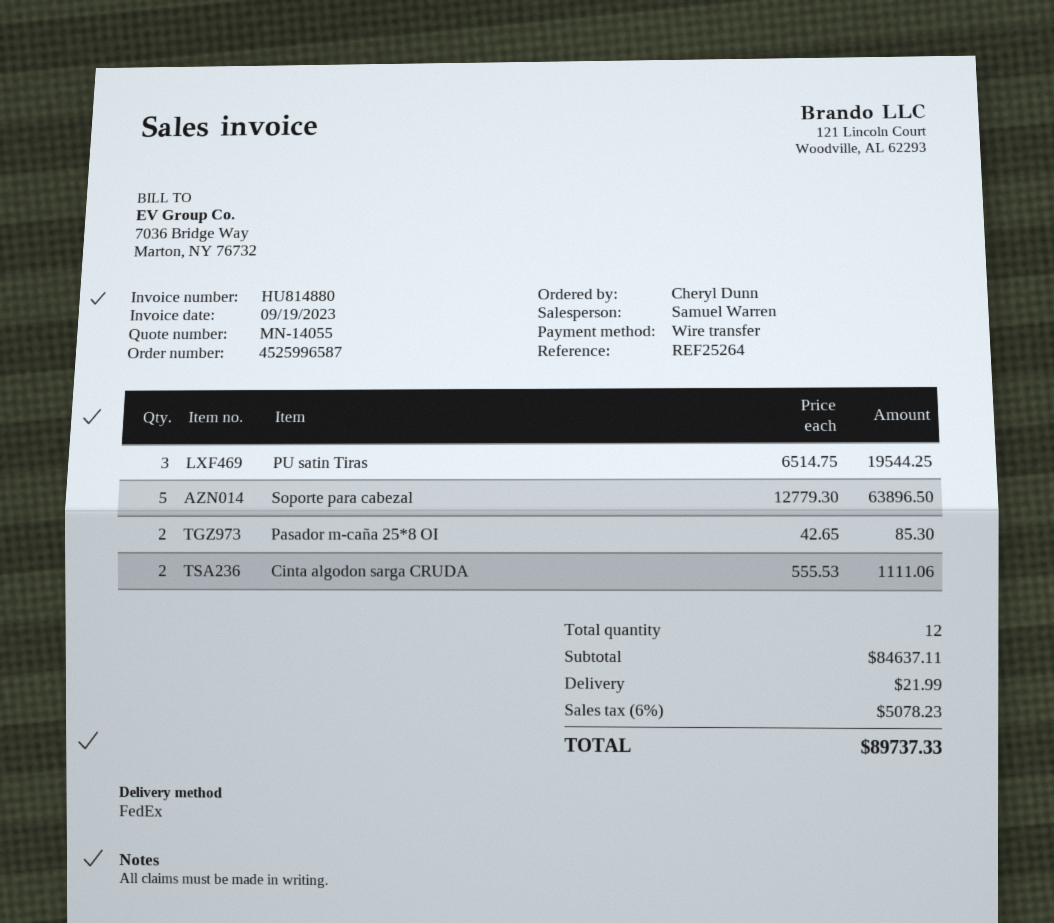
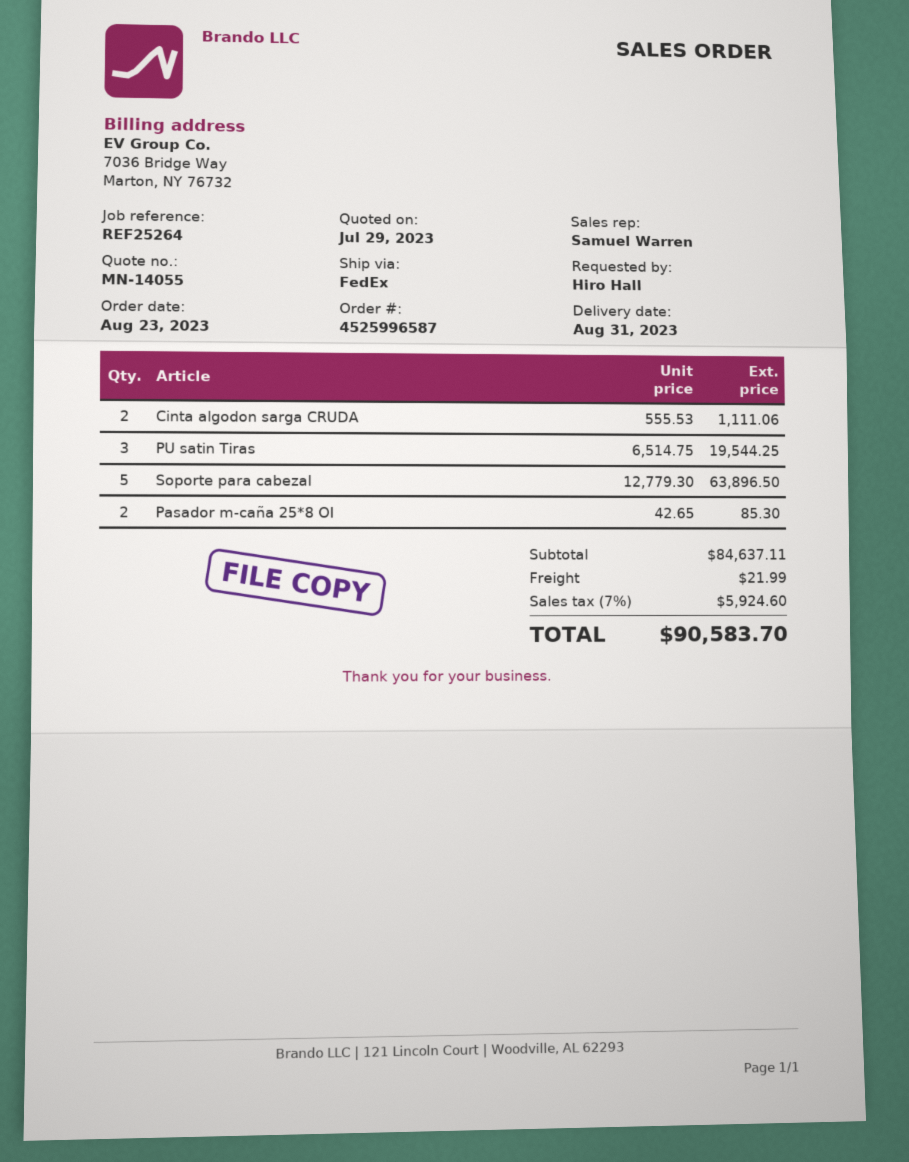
ordered by: Cheryl Dunn -> Hiro Hall
tax: 6% = 5078.23 -> 7% = 5924.60
total: 89737.33 -> 90583.70

